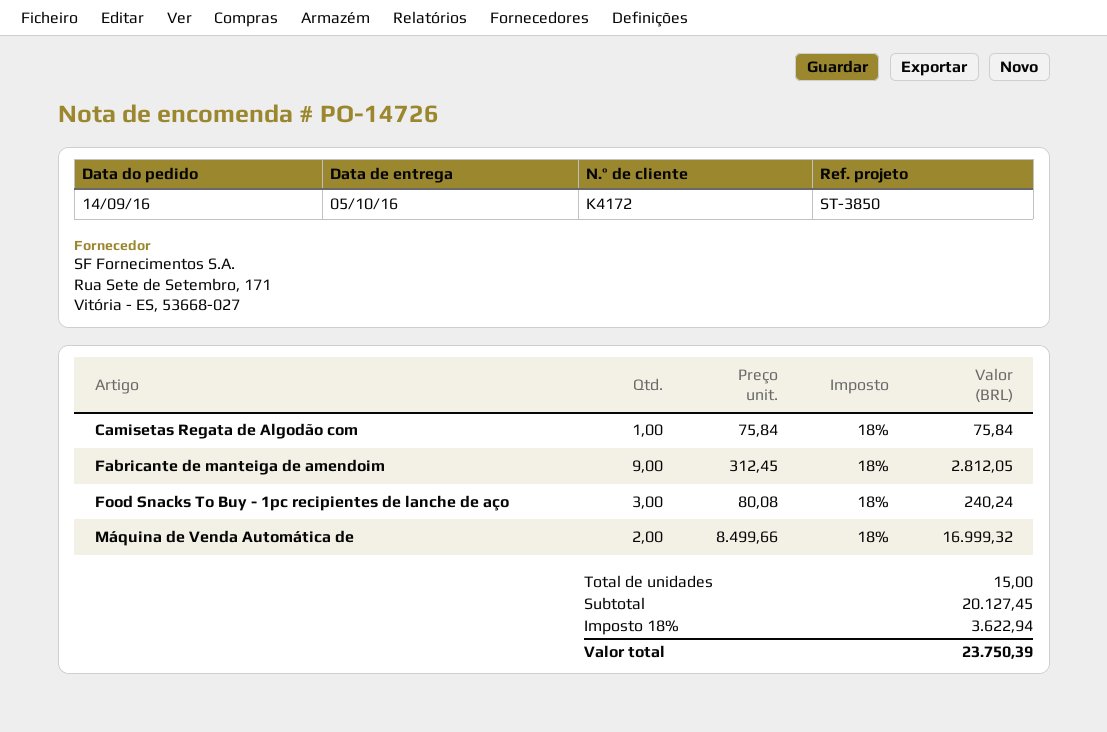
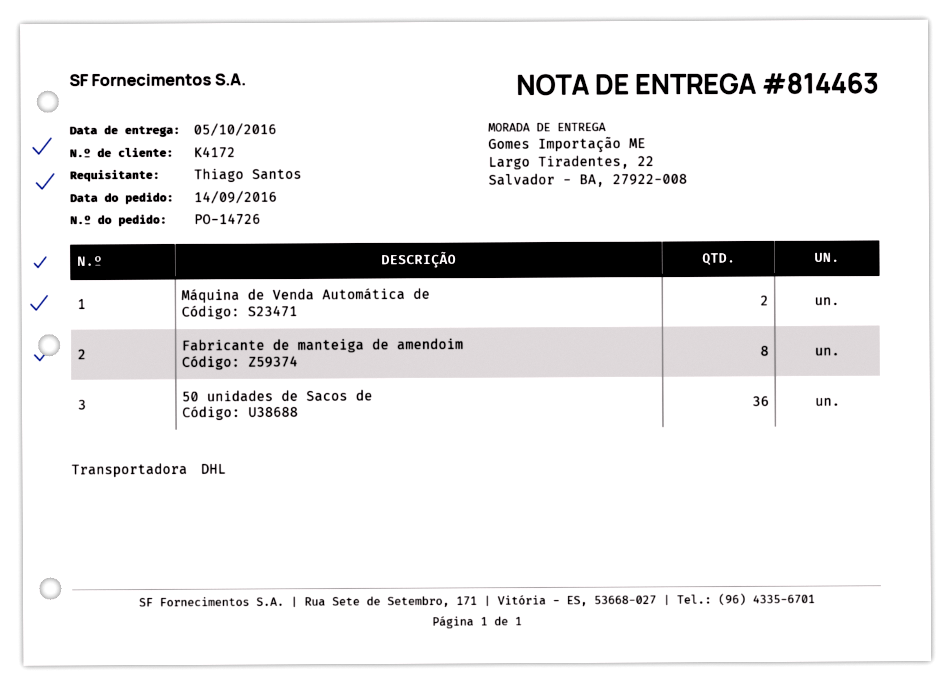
Camisetas Regata de Algodão com: 1 -> none
Fabricante de manteiga de amendoim: 9 -> 8
Food Snacks To Buy - 1pc recipientes de lanche de aço: 3 -> none
50 unidades de Sacos de: none -> 36

